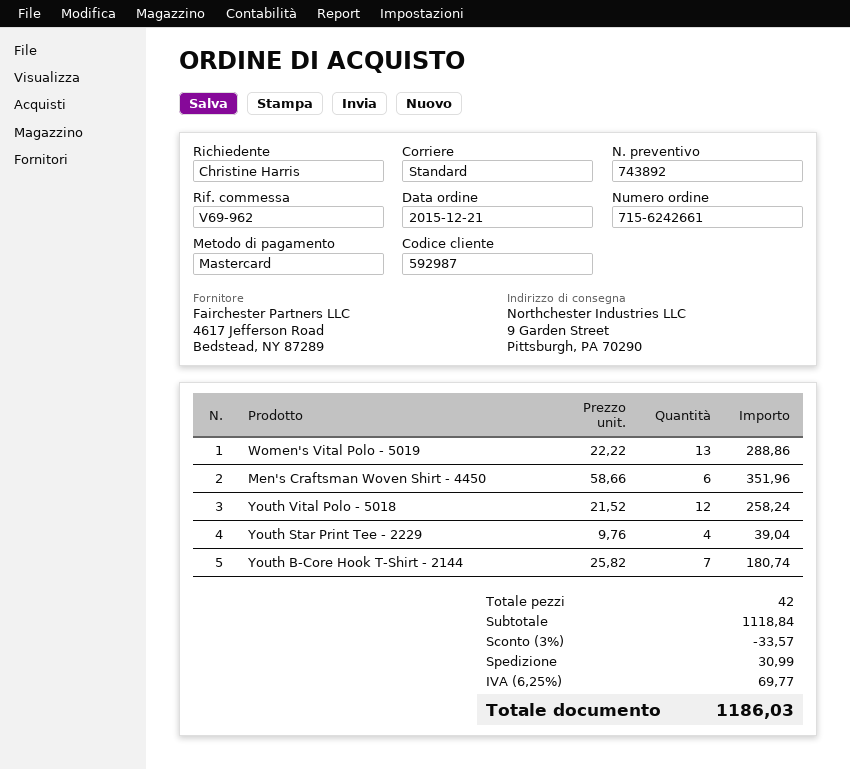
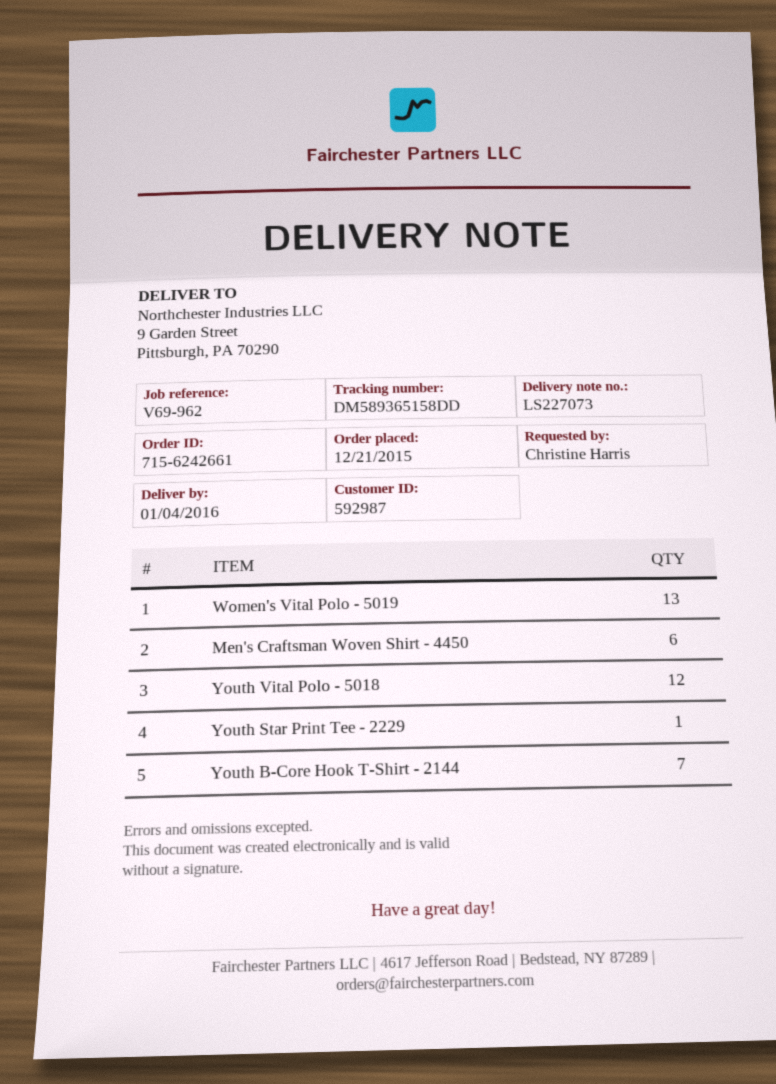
Youth Star Print Tee - 2229: 4 -> 1

